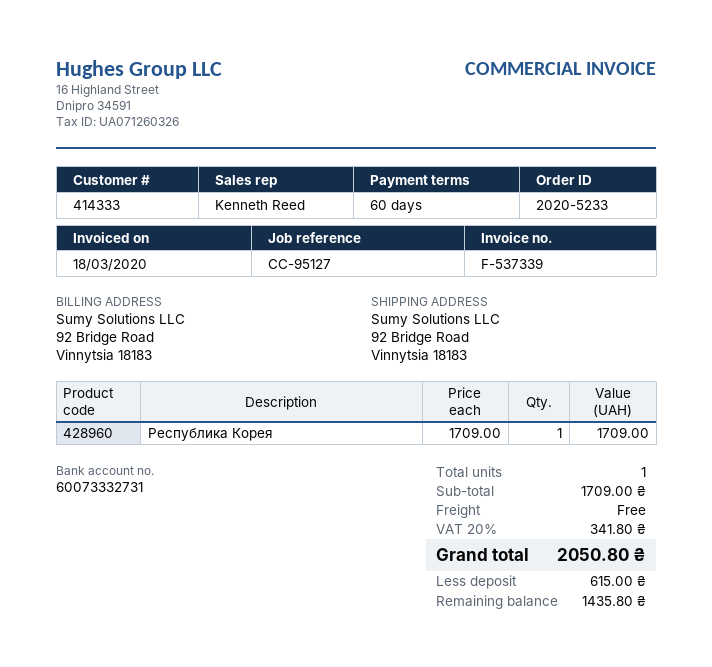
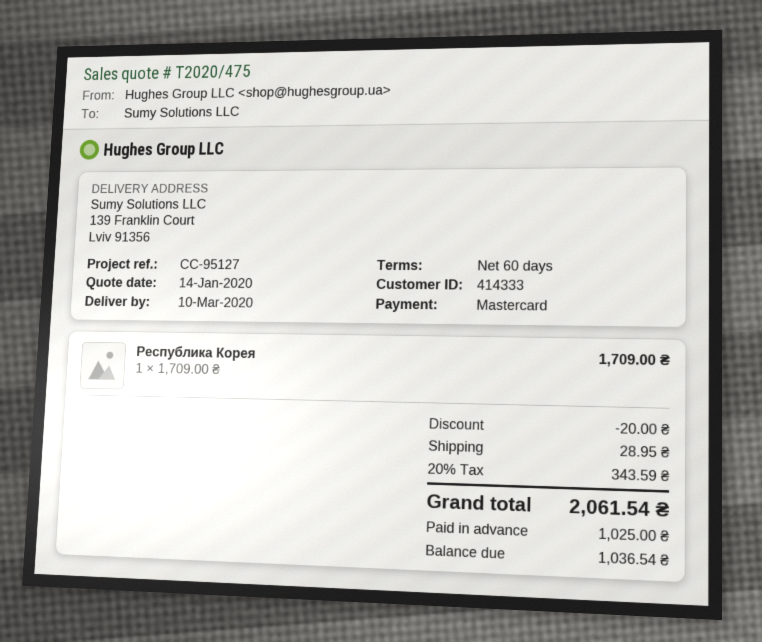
ship to: 92 Bridge Road, Vinnytsia 18183 -> 139 Franklin Court, Lviv 91356
discount: none -> 20.00
shipping: 0.00 -> 28.95
tax: 20% = 341.80 -> 20% = 343.59
total: 2050.80 -> 2061.54
deposit: 615.00 -> 1025.00
balance: 1435.80 -> 1036.54

